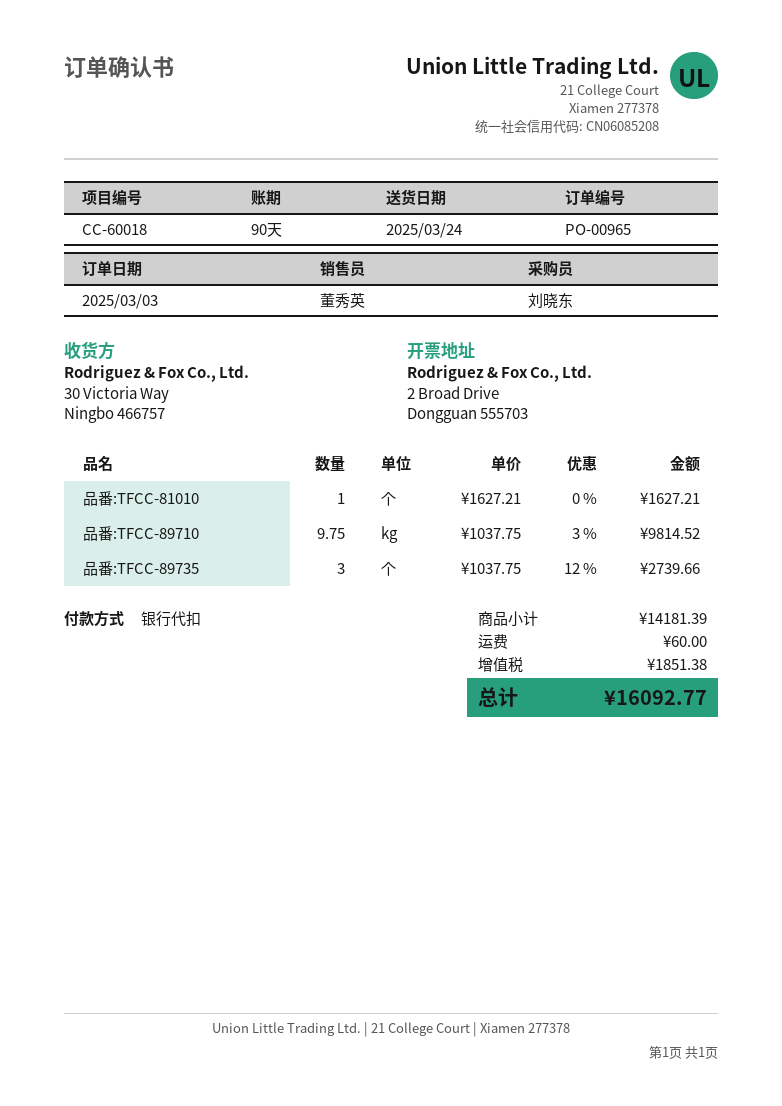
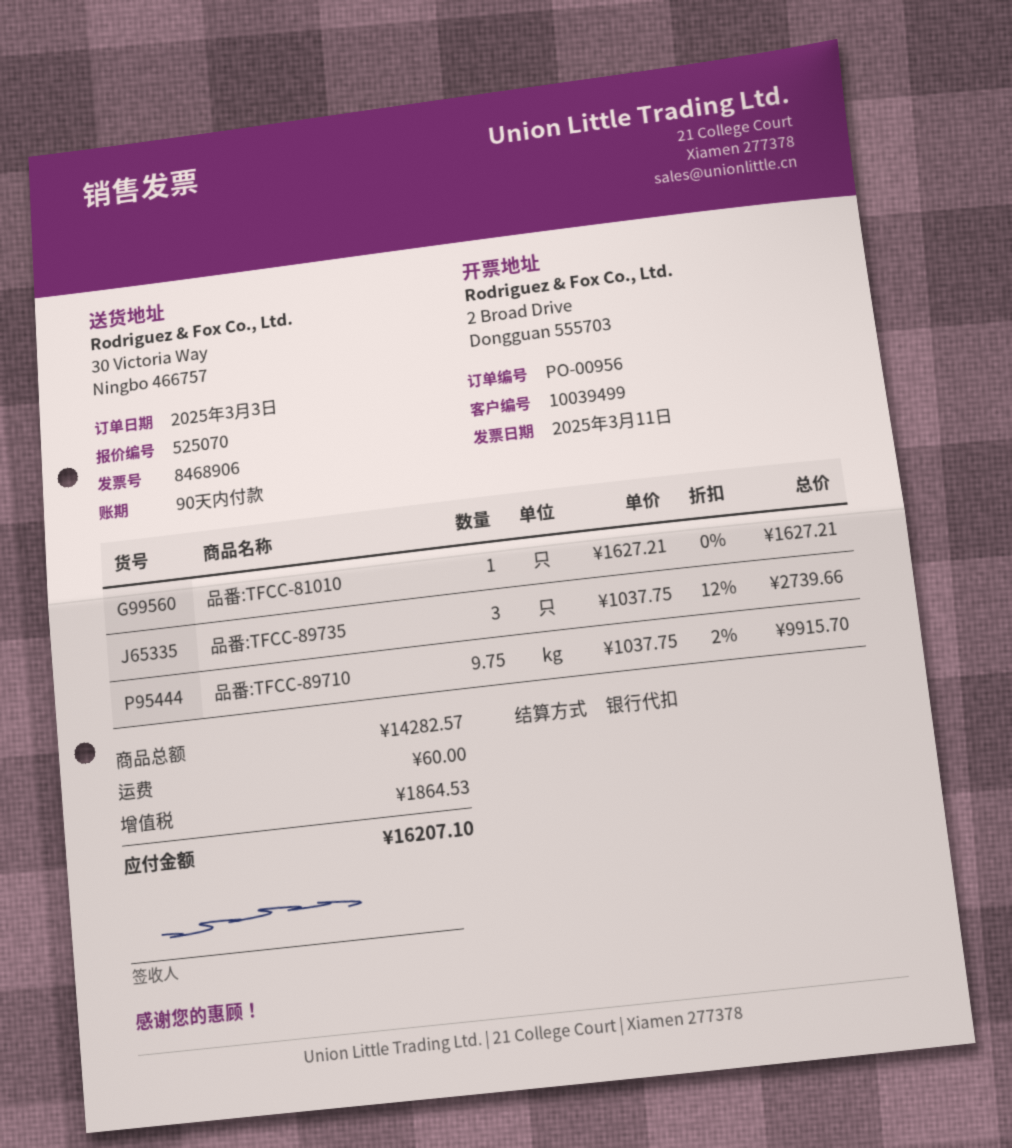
order number: PO-00965 -> PO-00956
品番:TFCC-89710: 9.75 x 1037.75 - 3% = 9814.52 -> 9.75 x 1037.75 - 2% = 9915.70
subtotal: 14181.39 -> 14282.57
tax: 1851.38 -> 1864.53
total: 16092.77 -> 16207.10

